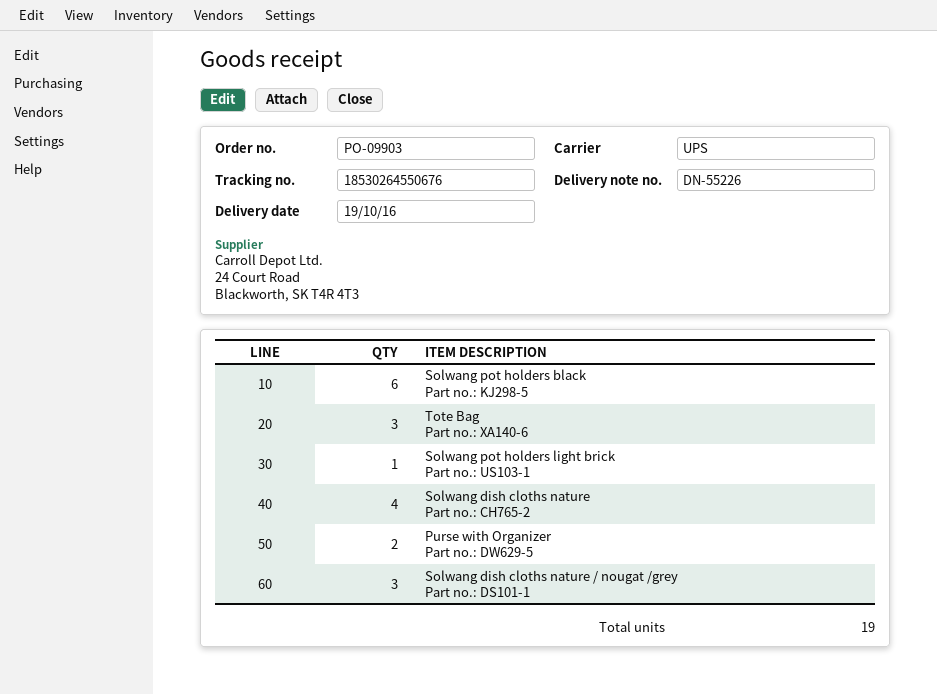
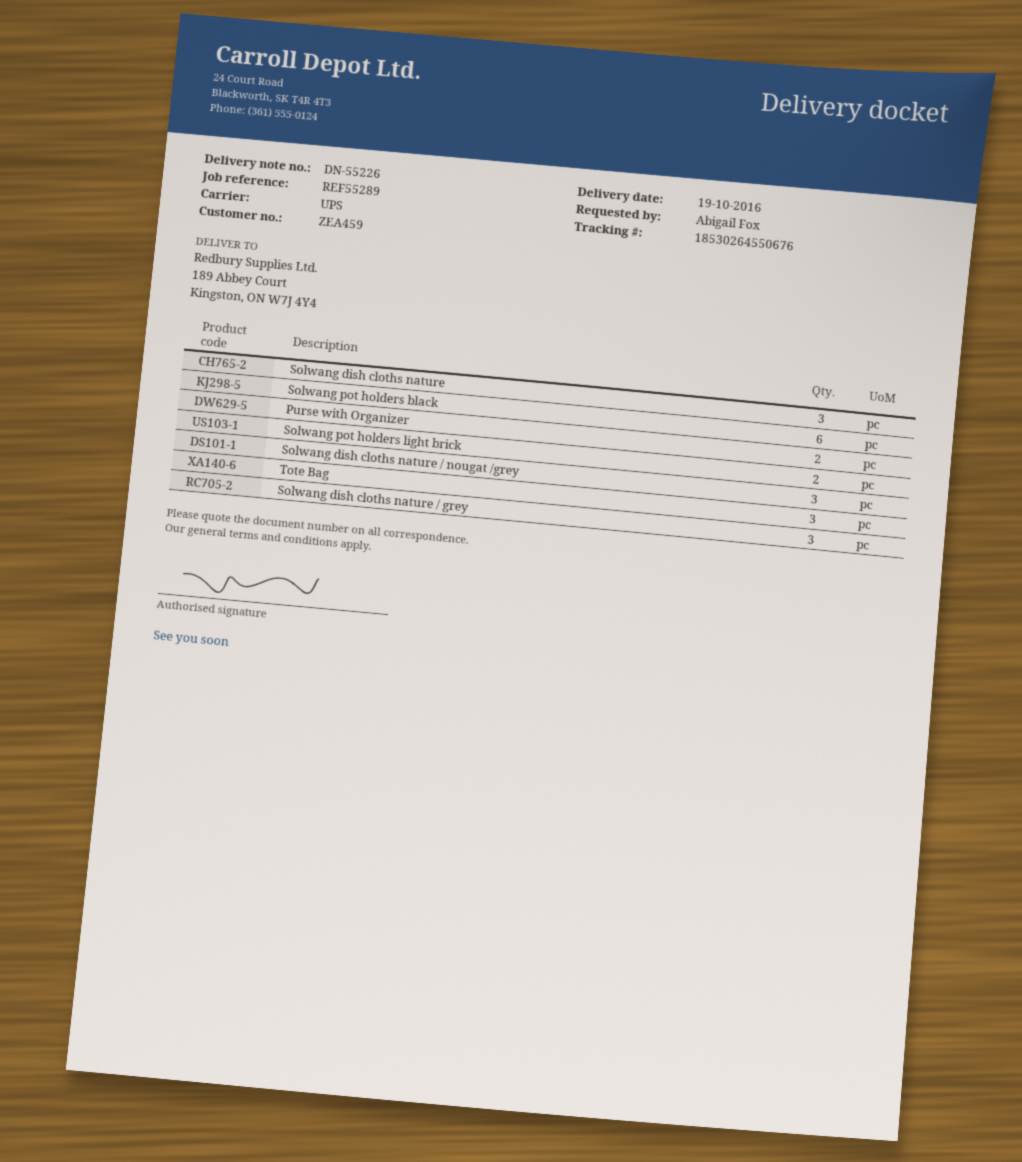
Solwang pot holders light brick: 1 -> 2
Solwang dish cloths nature: 4 -> 3
Solwang dish cloths nature / grey: none -> 3

